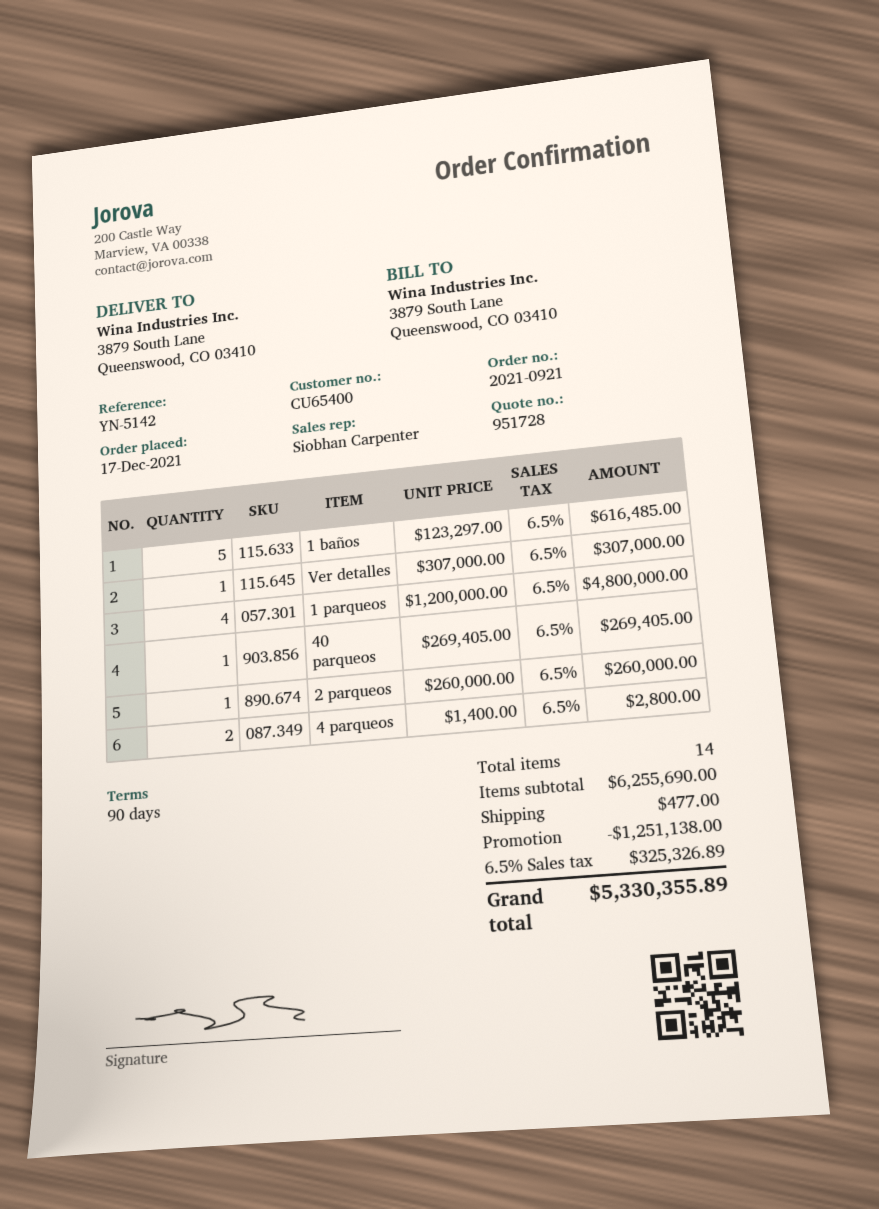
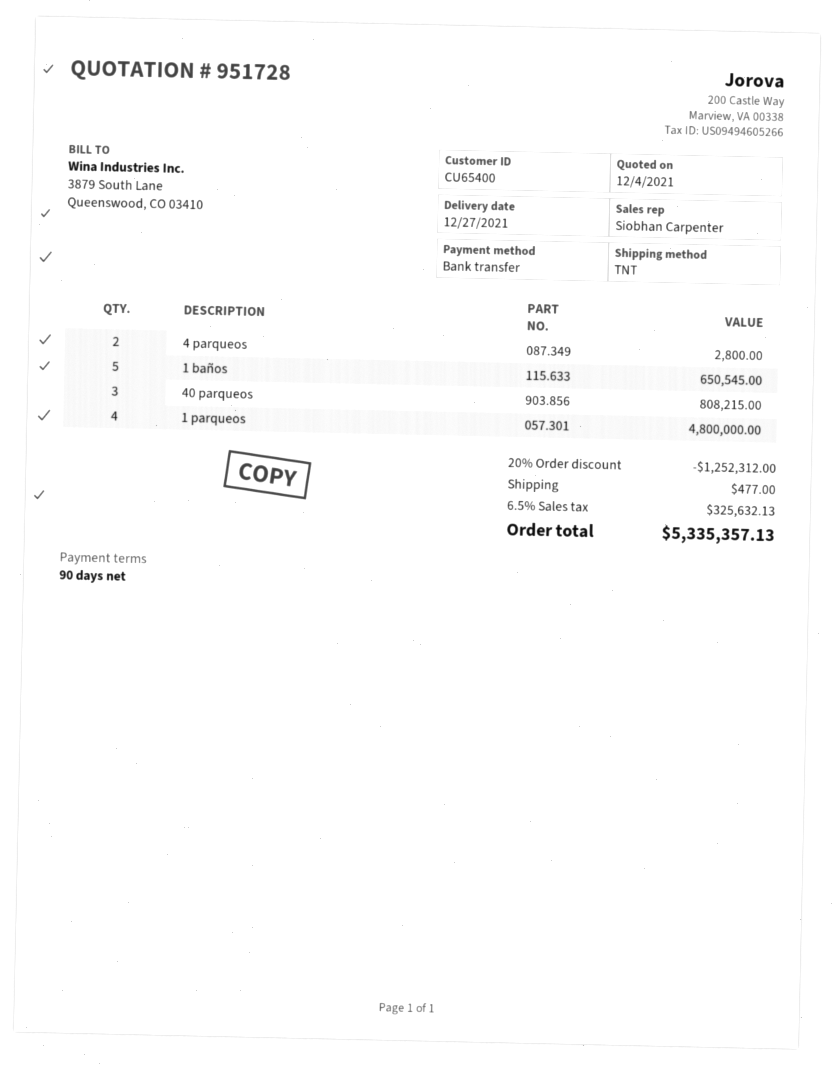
1 baños: 5 for 616485.00 -> 5 for 650545.00
Ver detalles: 1 for 307000.00 -> none
40 parqueos: 1 for 269405.00 -> 3 for 808215.00
2 parqueos: 1 for 260000.00 -> none
discount: 1251138.00 -> 1252312.00
tax: 6.5% = 325326.89 -> 6.5% = 325632.13
total: 5330355.89 -> 5335357.13

